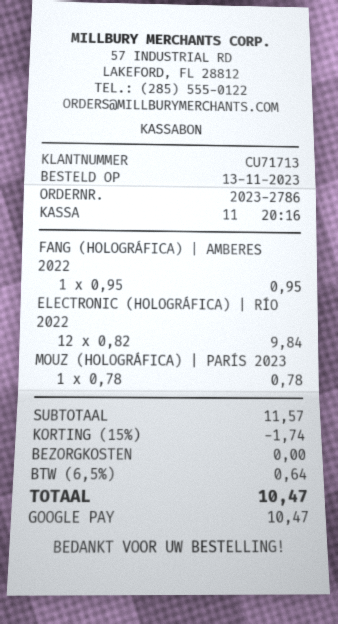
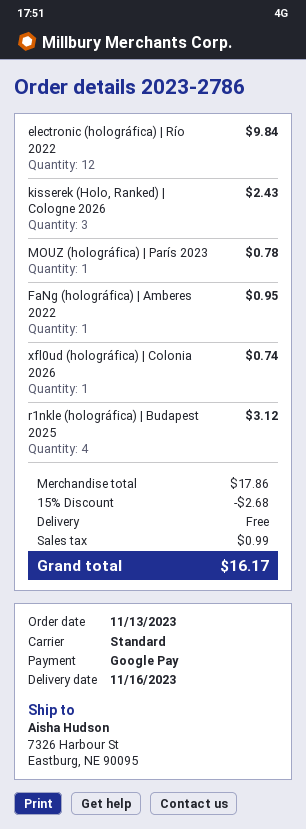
kisserek (Holo, Ranked) | Cologne 2026: none -> 3 for 2.43
xfl0ud (holográfica) | Colonia 2026: none -> 1 for 0.74
r1nkle (holográfica) | Budapest 2025: none -> 4 for 3.12
subtotal: 11.57 -> 17.86
discount: 15% = 1.74 -> 15% = 2.68
tax: 0.64 -> 0.99
total: 10.47 -> 16.17

